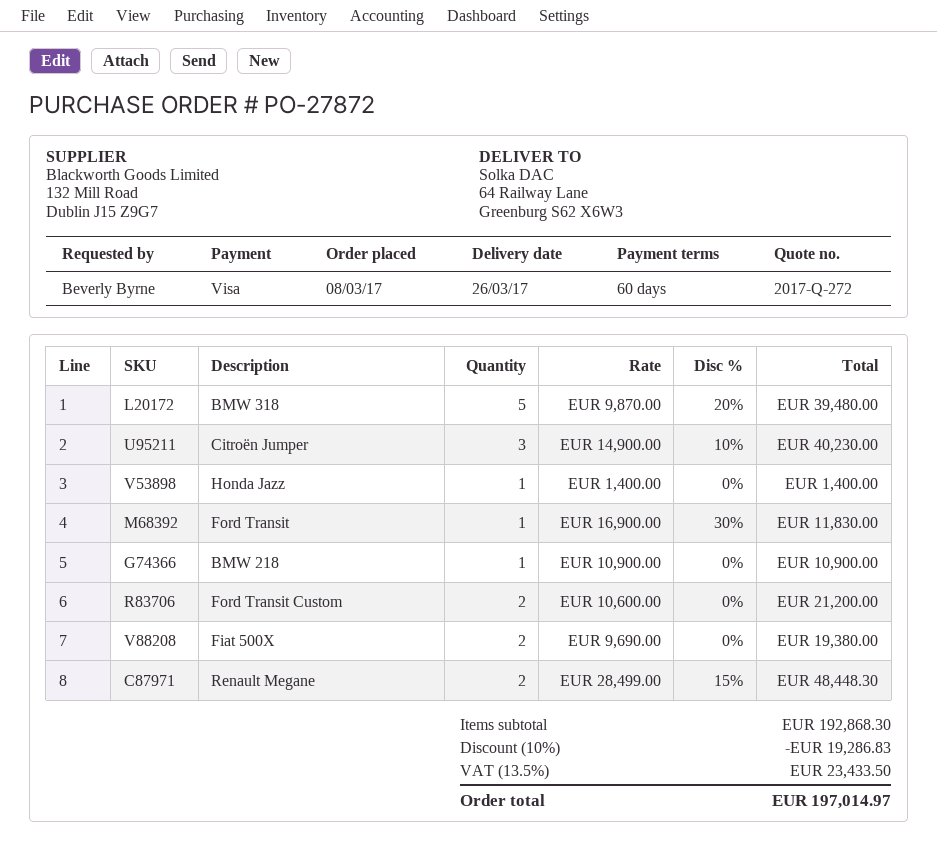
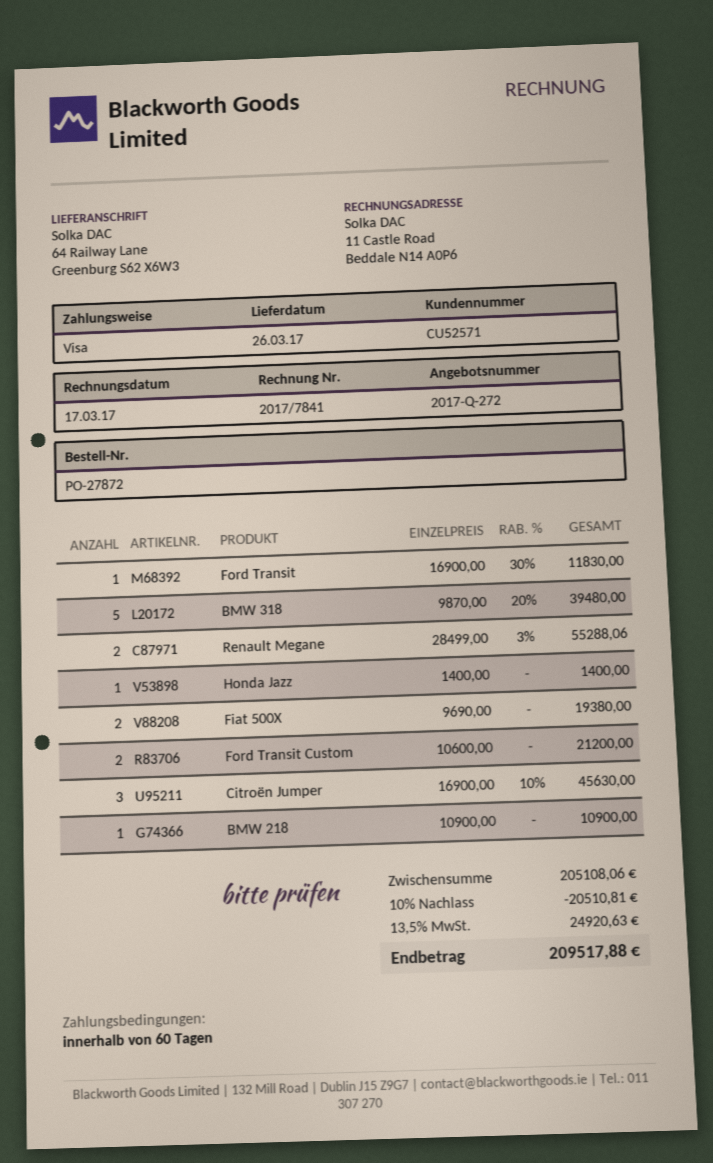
Citroën Jumper: 3 x 14900.00 - 10% = 40230.00 -> 3 x 16900.00 - 10% = 45630.00
Renault Megane: 2 x 28499.00 - 15% = 48448.30 -> 2 x 28499.00 - 3% = 55288.06
subtotal: 192868.30 -> 205108.06
discount: 10% = 19286.83 -> 10% = 20510.81
tax: 13.5% = 23433.50 -> 13.5% = 24920.63
total: 197014.97 -> 209517.88

